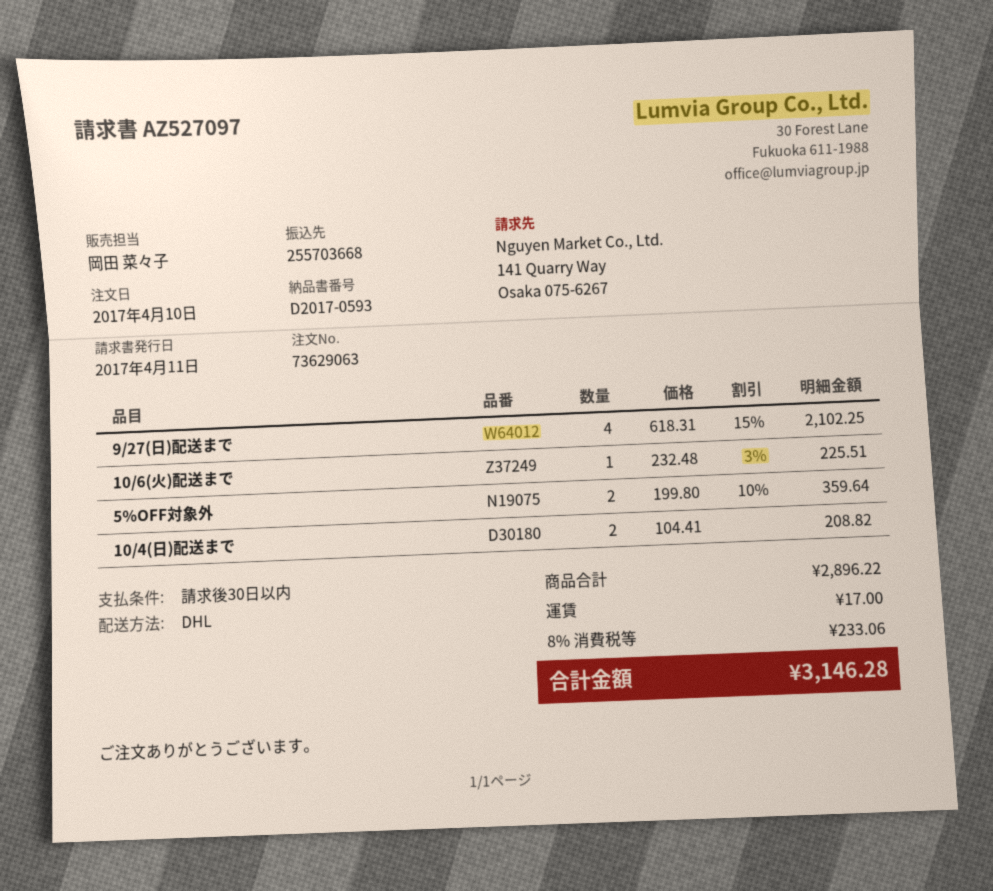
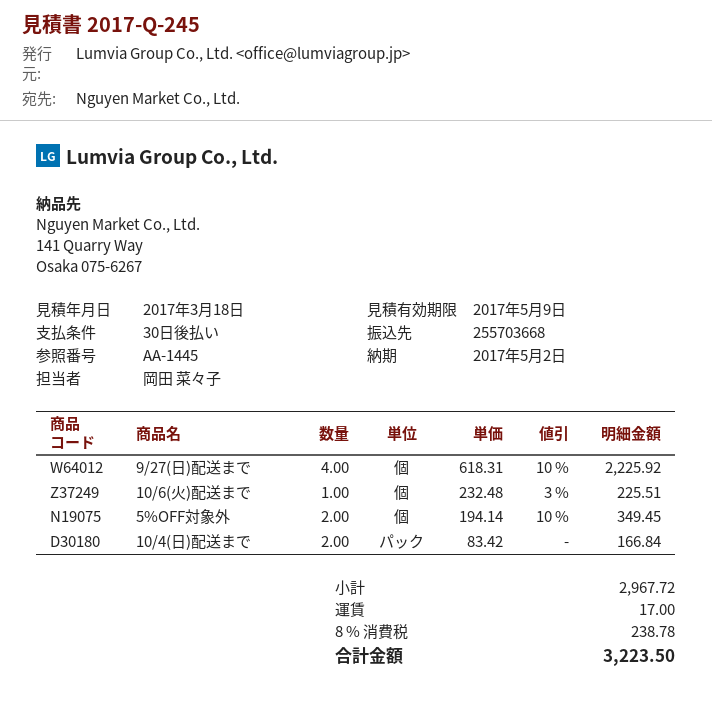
9/27(日)配送まで: 4 x 618.31 - 15% = 2102.25 -> 4 x 618.31 - 10% = 2225.92
5%OFF対象外: 2 x 199.80 - 10% = 359.64 -> 2 x 194.14 - 10% = 349.45
10/4(日)配送まで: 2 x 104.41 = 208.82 -> 2 x 83.42 = 166.84
subtotal: 2896.22 -> 2967.72
tax: 8% = 233.06 -> 8% = 238.78
total: 3146.28 -> 3223.50

